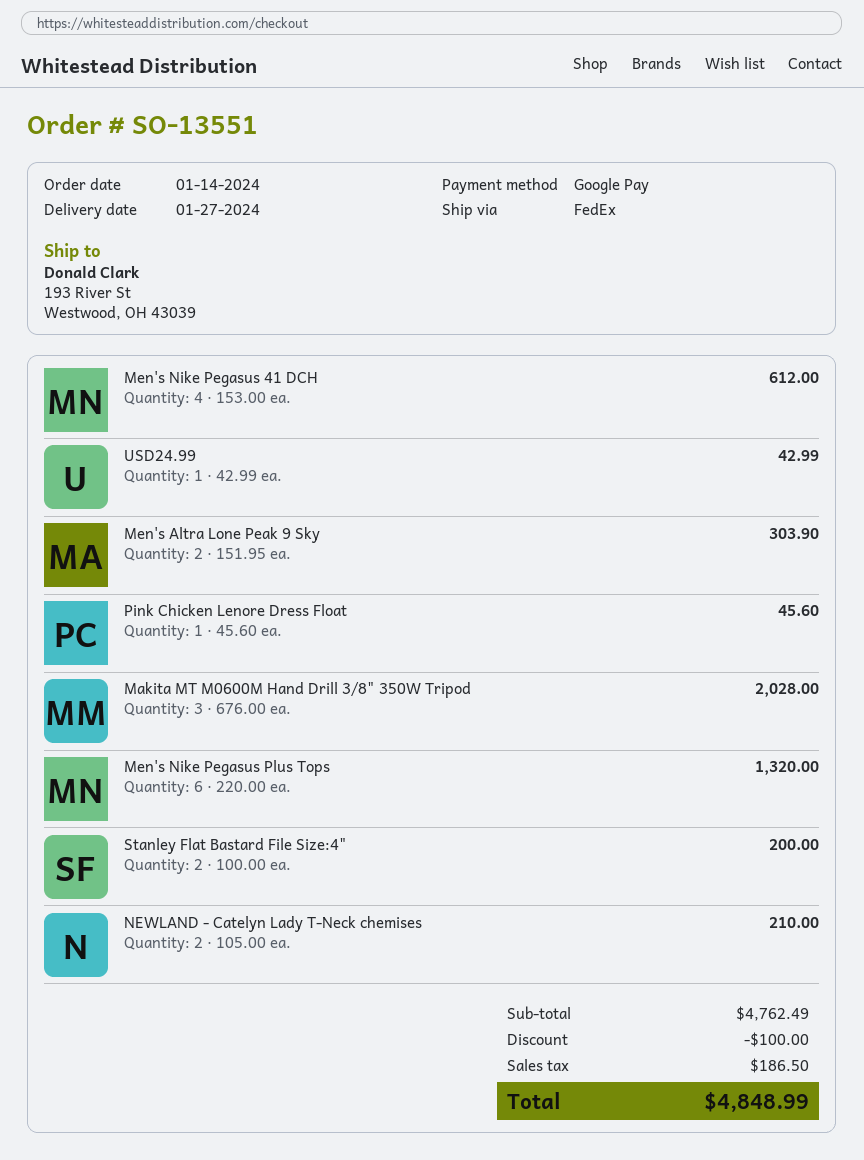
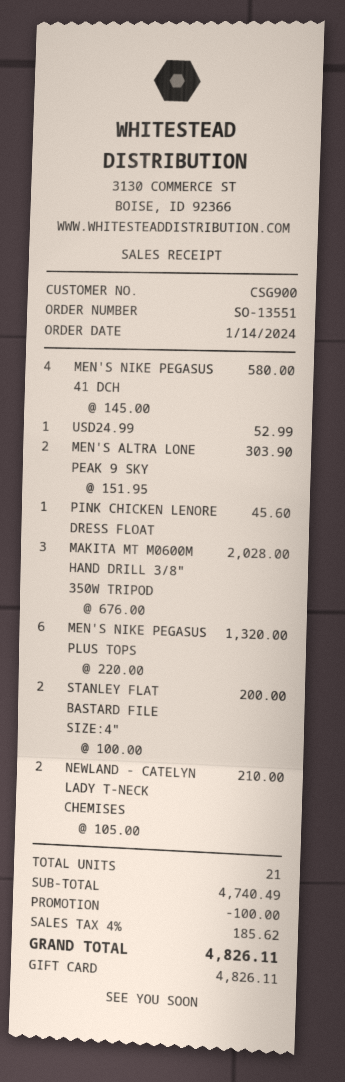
payment method: Google Pay -> gift card
Men's Nike Pegasus 41 DCH: 4 x 153.00 = 612.00 -> 4 x 145.00 = 580.00
USD24.99: 1 x 42.99 = 42.99 -> 1 x 52.99 = 52.99
subtotal: 4762.49 -> 4740.49
tax: 186.50 -> 185.62
total: 4848.99 -> 4826.11

